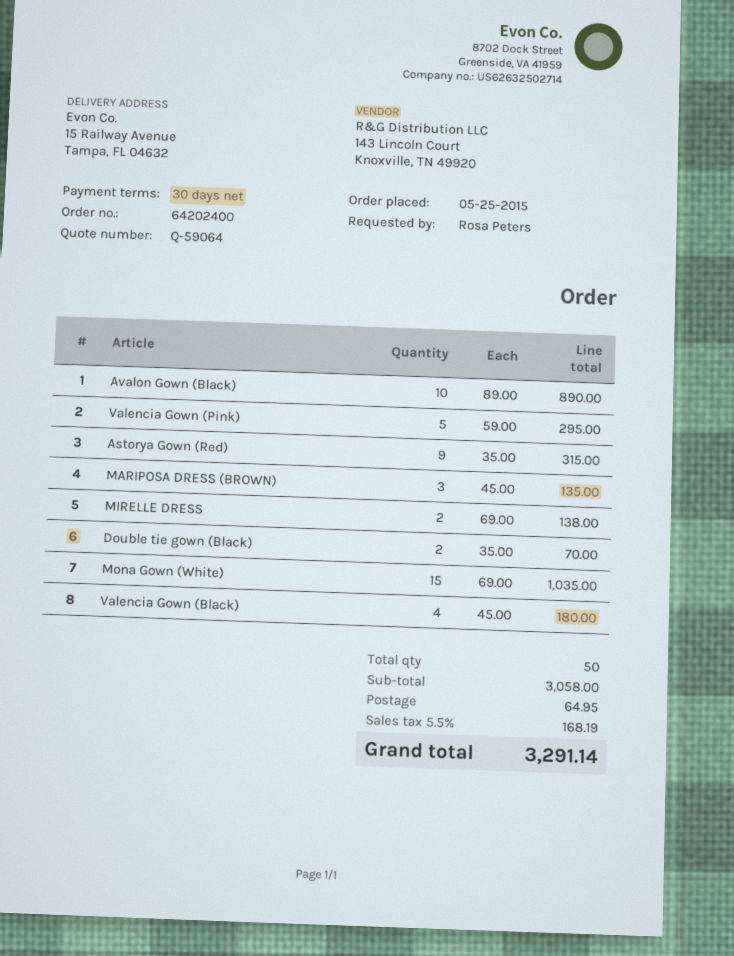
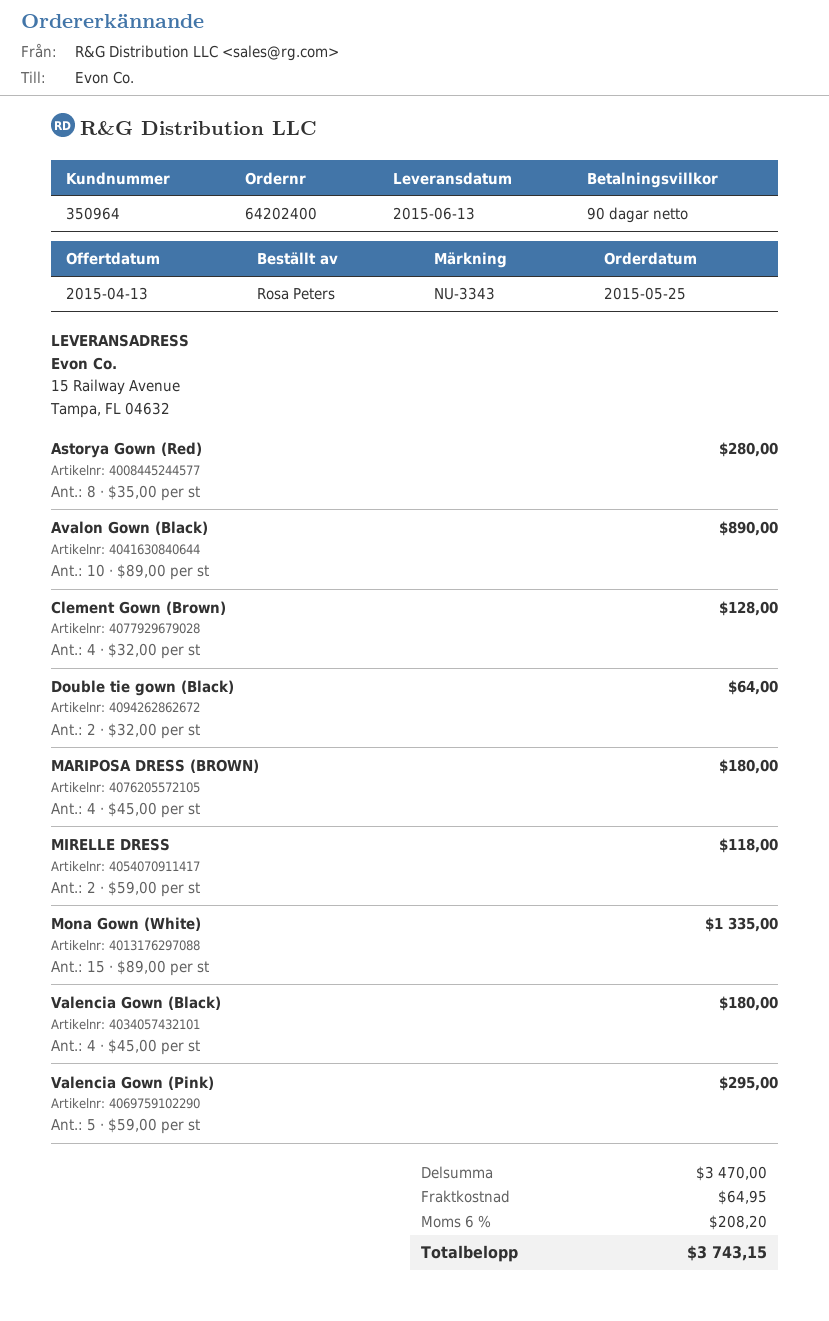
payment terms: 30 days -> 90 days
Astorya Gown (Red): 9 x 35.00 = 315.00 -> 8 x 35.00 = 280.00
MARIPOSA DRESS (BROWN): 3 x 45.00 = 135.00 -> 4 x 45.00 = 180.00
MIRELLE DRESS: 2 x 69.00 = 138.00 -> 2 x 59.00 = 118.00
Double tie gown (Black): 2 x 35.00 = 70.00 -> 2 x 32.00 = 64.00
Mona Gown (White): 15 x 69.00 = 1035.00 -> 15 x 89.00 = 1335.00
Clement Gown (Brown): none -> 4 x 32.00 = 128.00
subtotal: 3058.00 -> 3470.00
tax: 5.5% = 168.19 -> 6% = 208.20
total: 3291.14 -> 3743.15

